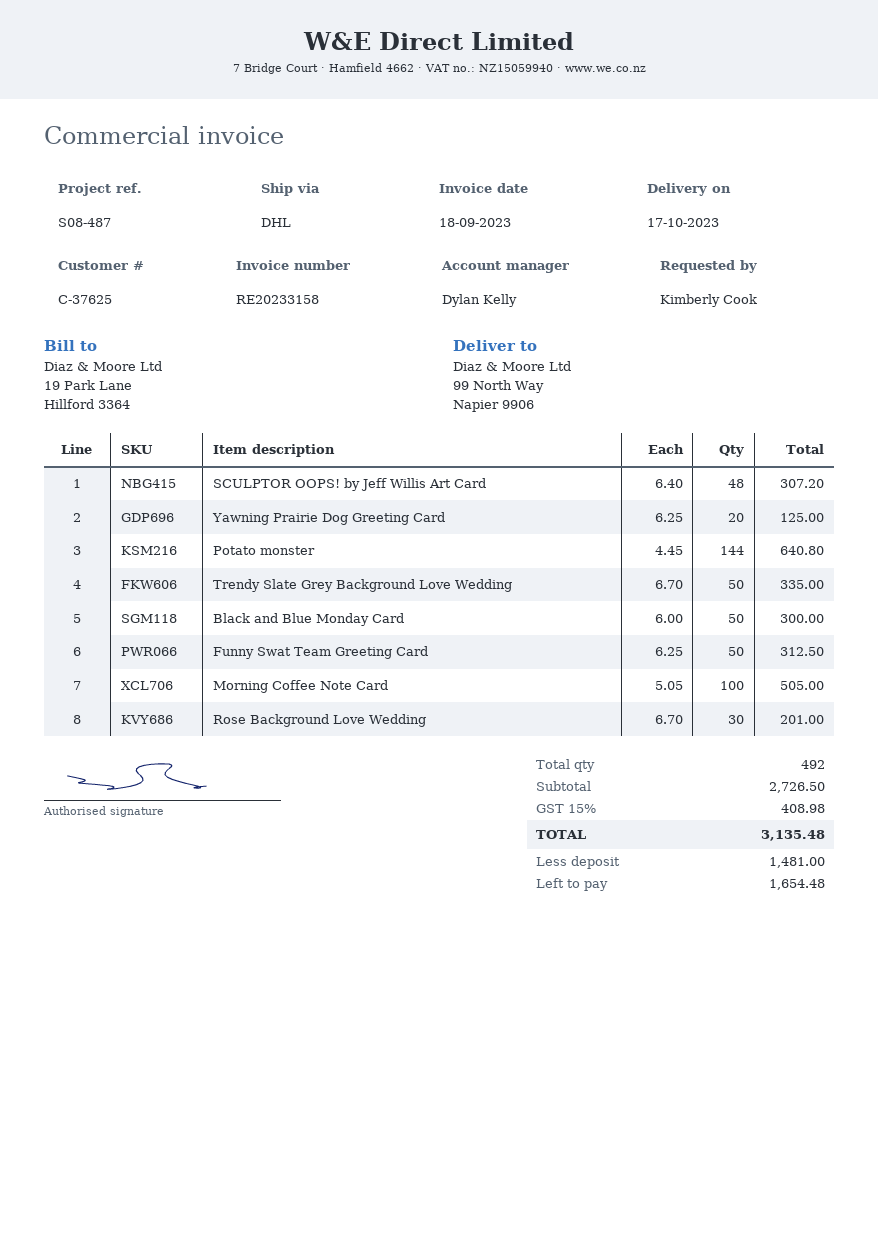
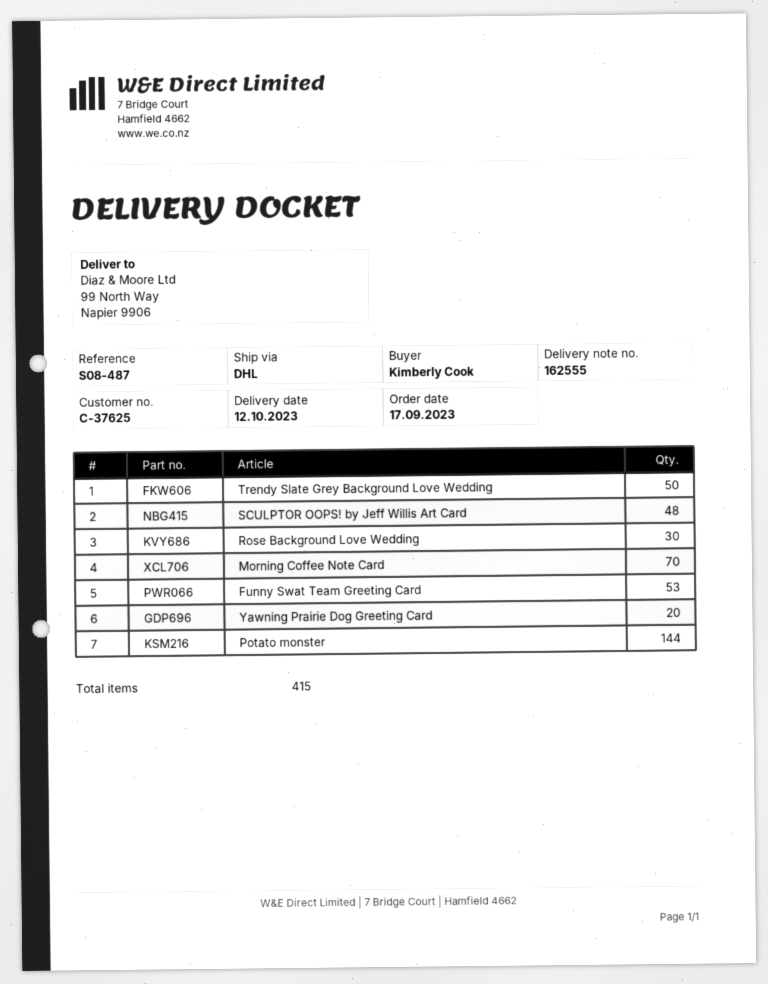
delivery date: 2023-10-17 -> 2023-10-12
Black and Blue Monday Card: 50 -> none
Funny Swat Team Greeting Card: 50 -> 53
Morning Coffee Note Card: 100 -> 70
total quantity: 492 -> 415

